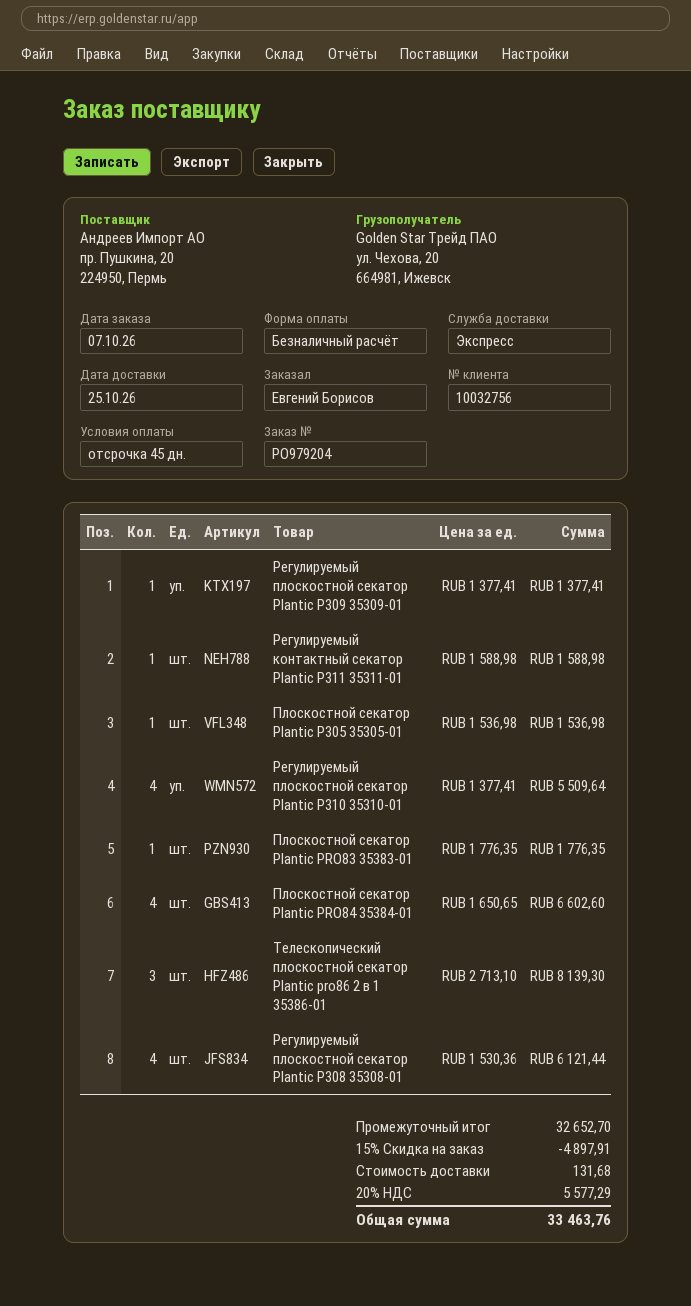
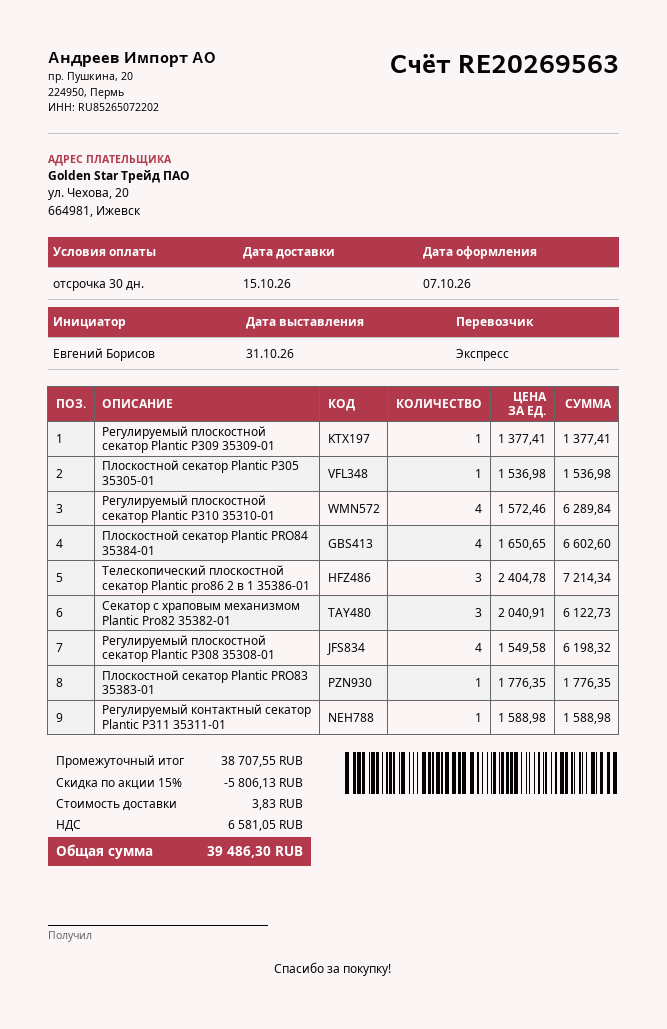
delivery date: 2026-10-25 -> 2026-10-15
payment terms: 45 days -> 30 days
Регулируемый плоскостной секатор Plantic P310 35310-01: 4 x 1377.41 = 5509.64 -> 4 x 1572.46 = 6289.84
Телескопический плоскостной секатор Plantic pro86 2 в 1 35386-01: 3 x 2713.10 = 8139.30 -> 3 x 2404.78 = 7214.34
Регулируемый плоскостной секатор Plantic P308 35308-01: 4 x 1530.36 = 6121.44 -> 4 x 1549.58 = 6198.32
Секатор с храповым механизмом Plantic Pro82 35382-01: none -> 3 x 2040.91 = 6122.73
subtotal: 32652.70 -> 38707.55
discount: 15% = 4897.91 -> 15% = 5806.13
shipping: 131.68 -> 3.83
tax: 5577.29 -> 6581.05
total: 33463.76 -> 39486.30

